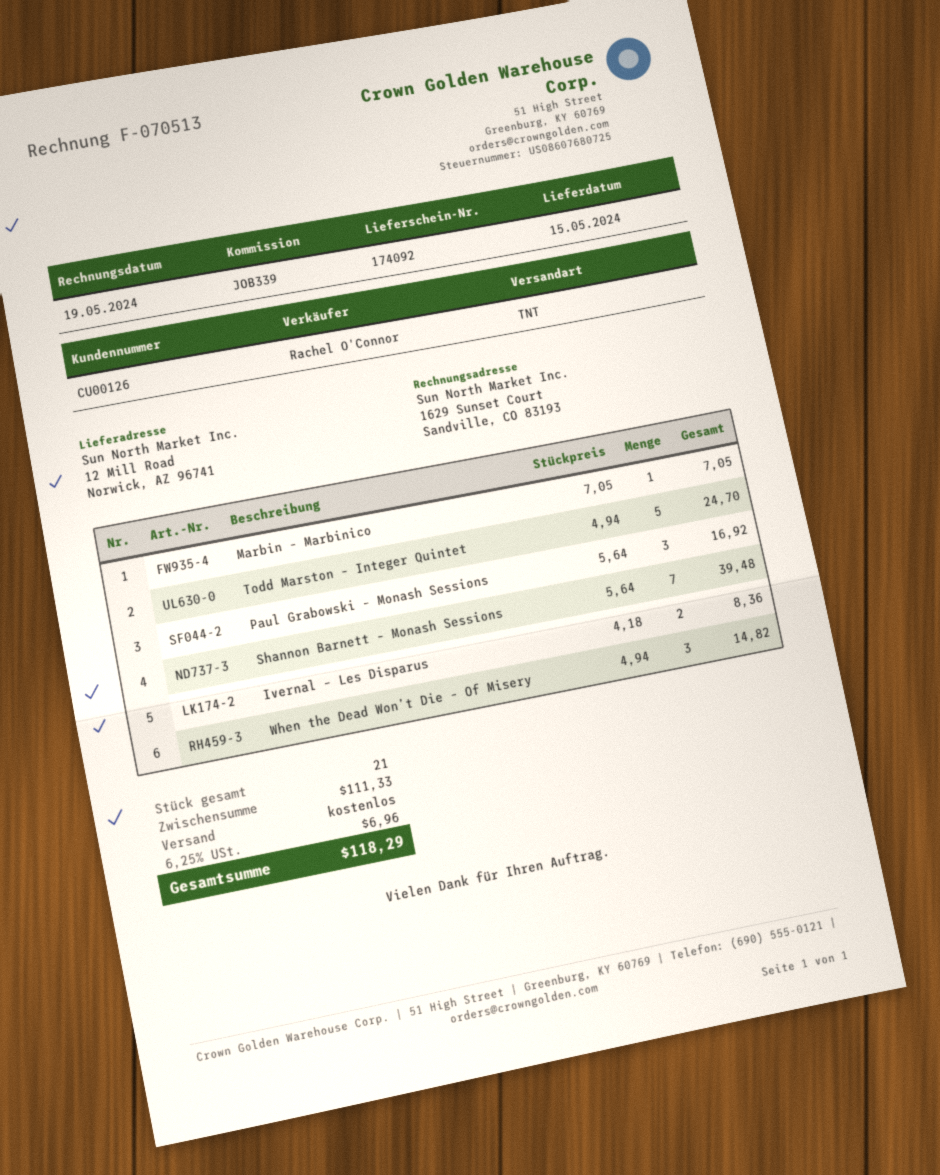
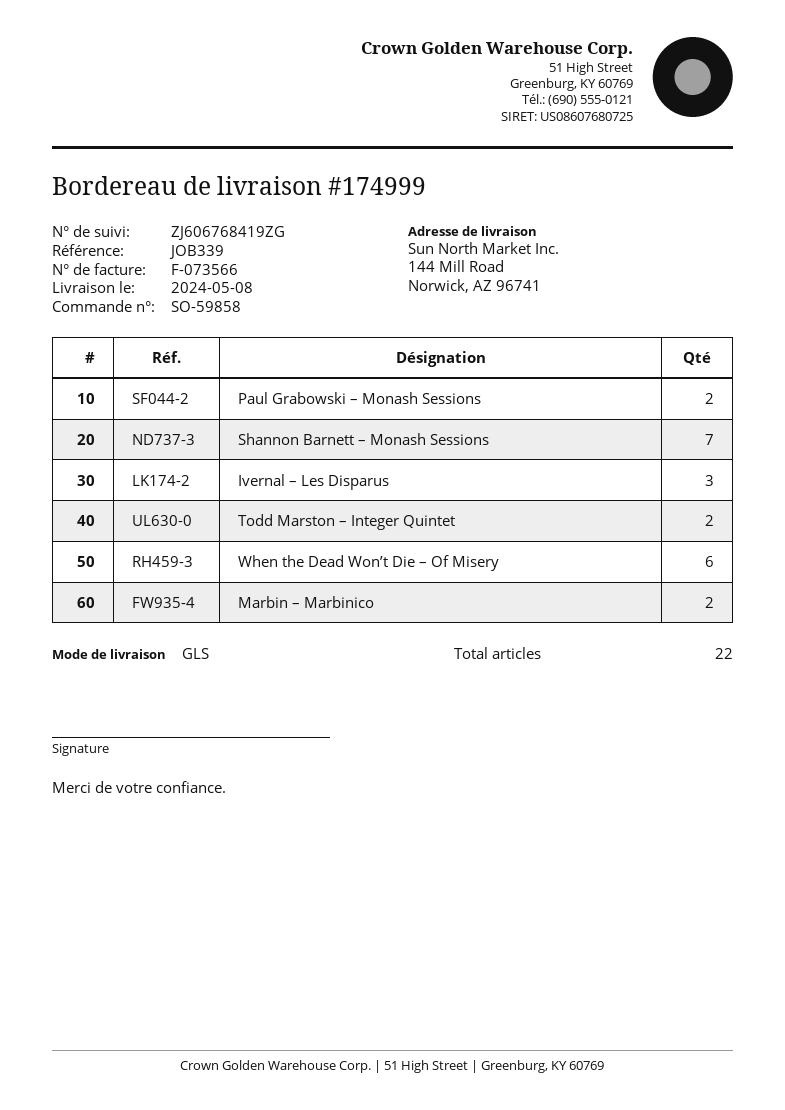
delivery note number: 174092 -> 174999
delivery date: 2024-05-15 -> 2024-05-08
invoice number: F-070513 -> F-073566
shipping method: TNT -> GLS
ship to: 12 Mill Road, Norwick, AZ 96741 -> 144 Mill Road, Norwick, AZ 96741
Marbin – Marbinico: 1 -> 2
Todd Marston – Integer Quintet: 5 -> 2
Paul Grabowski – Monash Sessions: 3 -> 2
Ivernal – Les Disparus: 2 -> 3
When the Dead Won’t Die – Of Misery: 3 -> 6
total quantity: 21 -> 22

